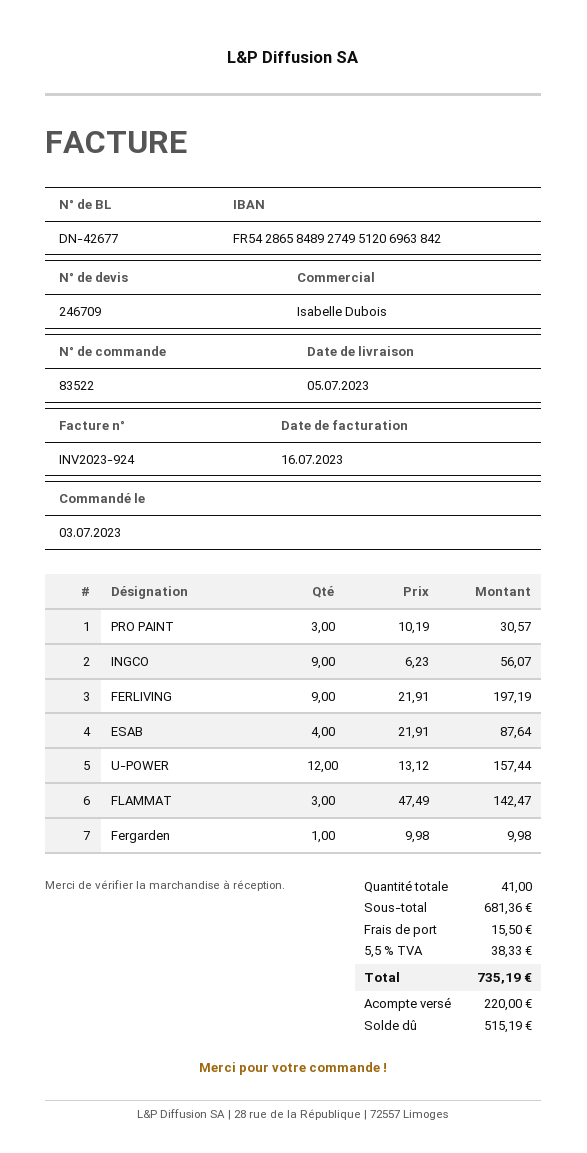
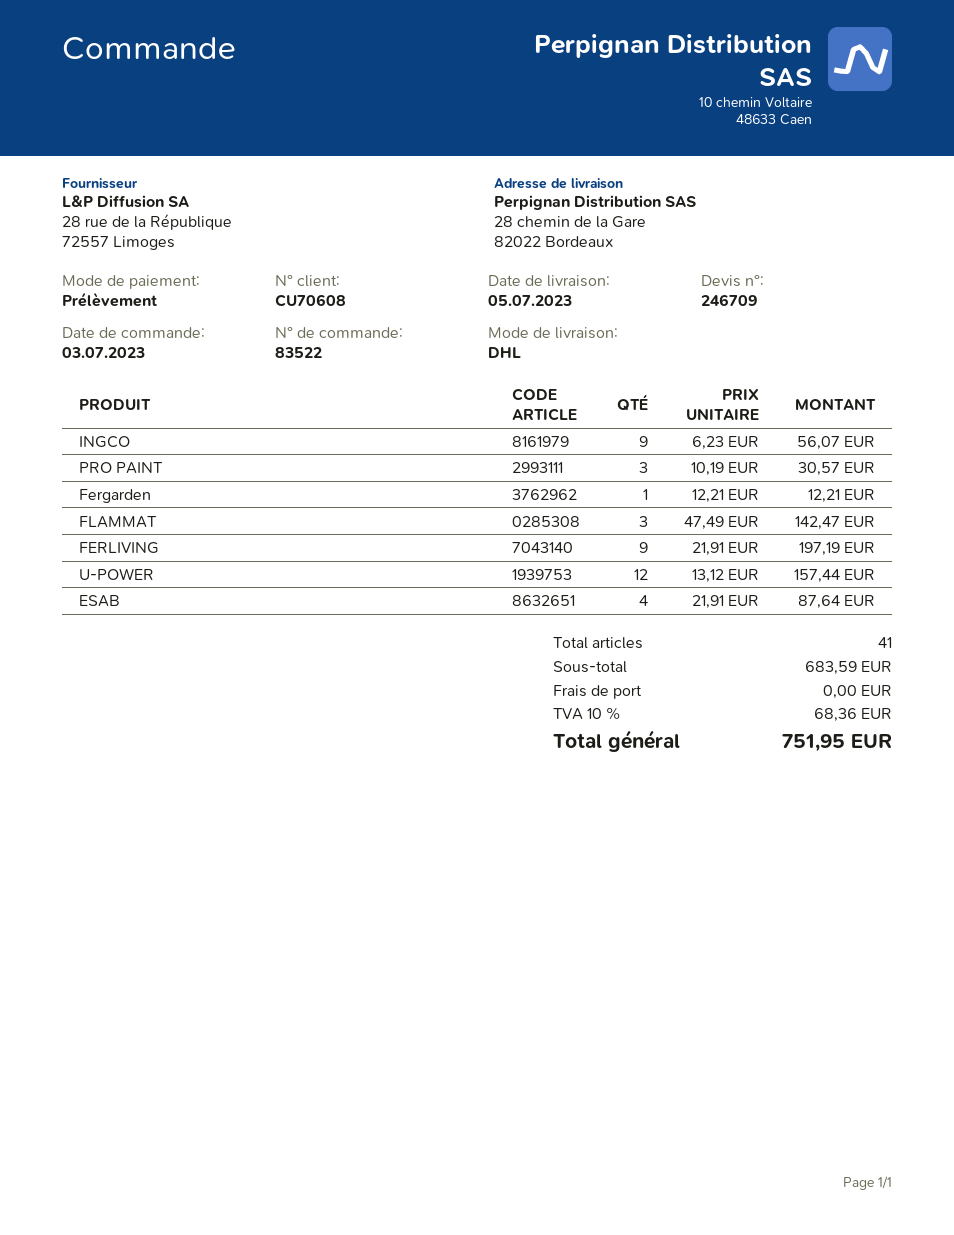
Fergarden: 1 x 9.98 = 9.98 -> 1 x 12.21 = 12.21
subtotal: 681.36 -> 683.59
shipping: 15.50 -> 0.00
tax: 5.5% = 38.33 -> 10% = 68.36
total: 735.19 -> 751.95

